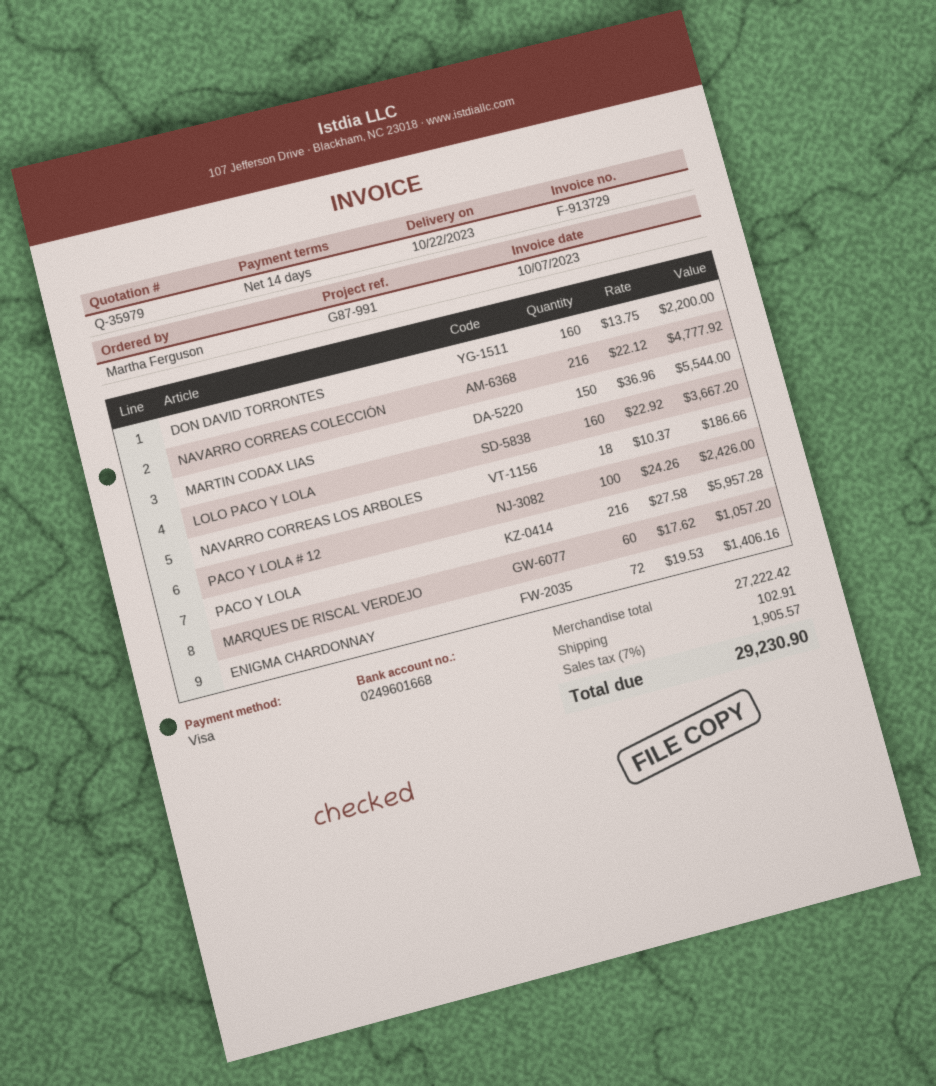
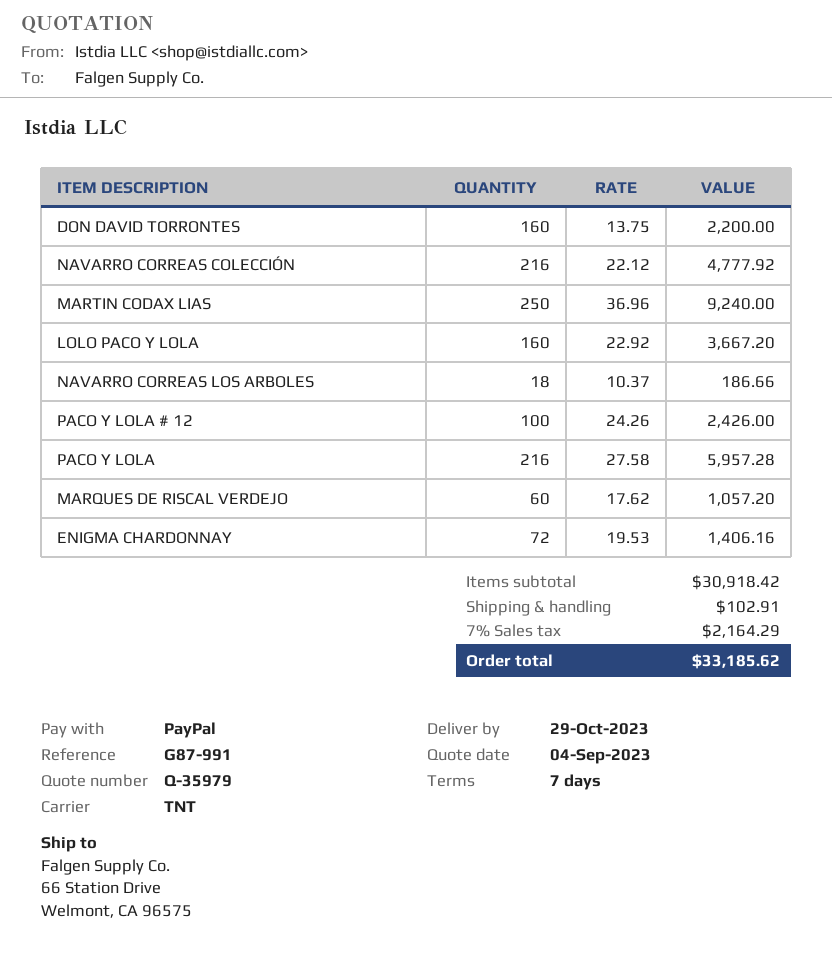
delivery date: 2023-10-22 -> 2023-10-29
payment terms: 14 days -> 7 days
payment method: Visa -> PayPal
MARTIN CODAX LIAS: 150 x 36.96 = 5544.00 -> 250 x 36.96 = 9240.00
subtotal: 27222.42 -> 30918.42
tax: 7% = 1905.57 -> 7% = 2164.29
total: 29230.90 -> 33185.62

